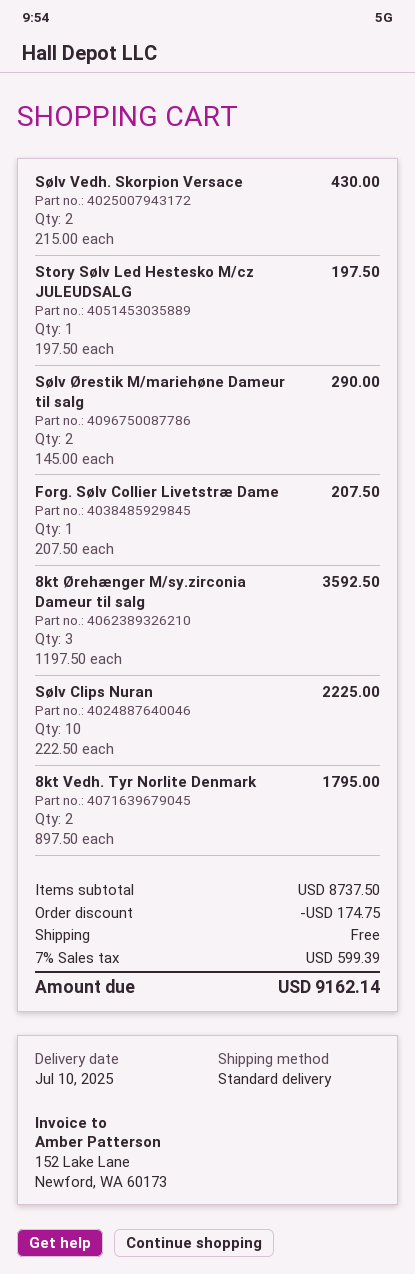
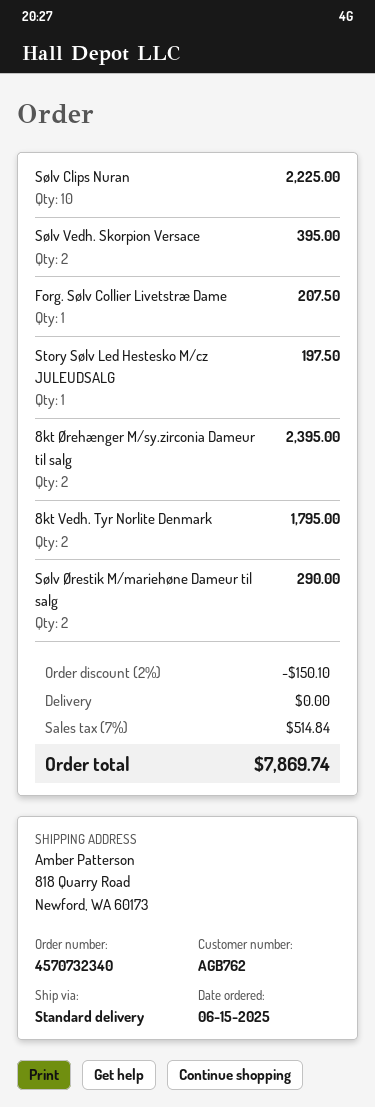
Sølv Vedh. Skorpion Versace: 2 for 430.00 -> 2 for 395.00
8kt Ørehænger M/sy.zirconia Dameur til salg: 3 for 3592.50 -> 2 for 2395.00
discount: 174.75 -> 150.10
tax: 7% = 599.39 -> 7% = 514.84
total: 9162.14 -> 7869.74

